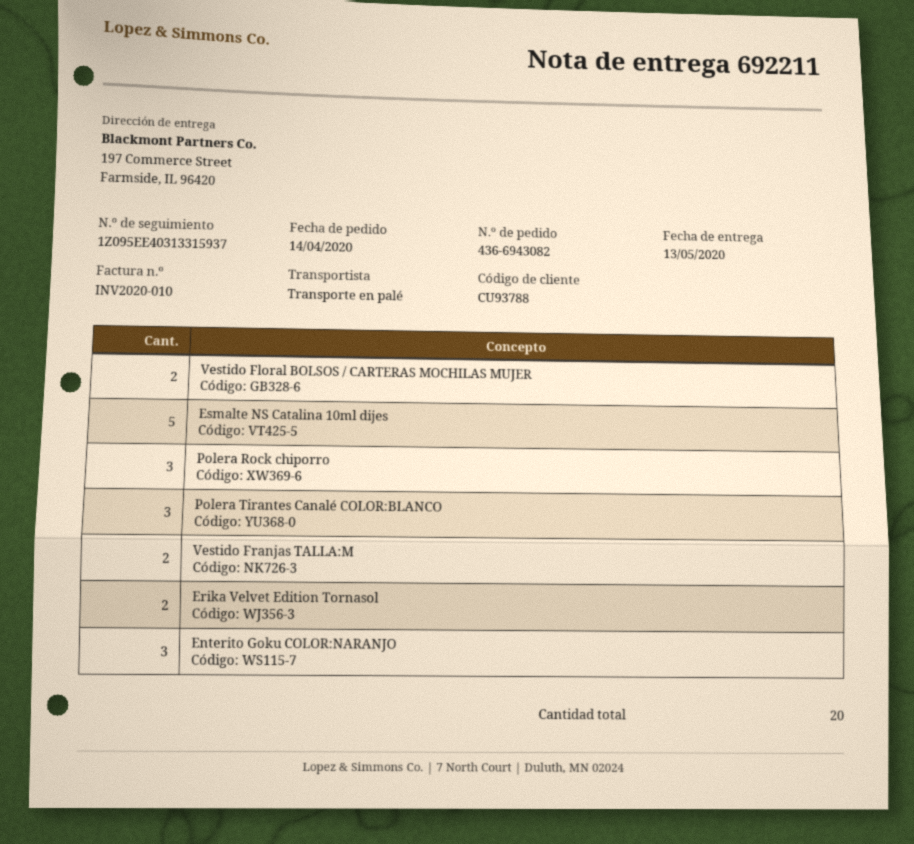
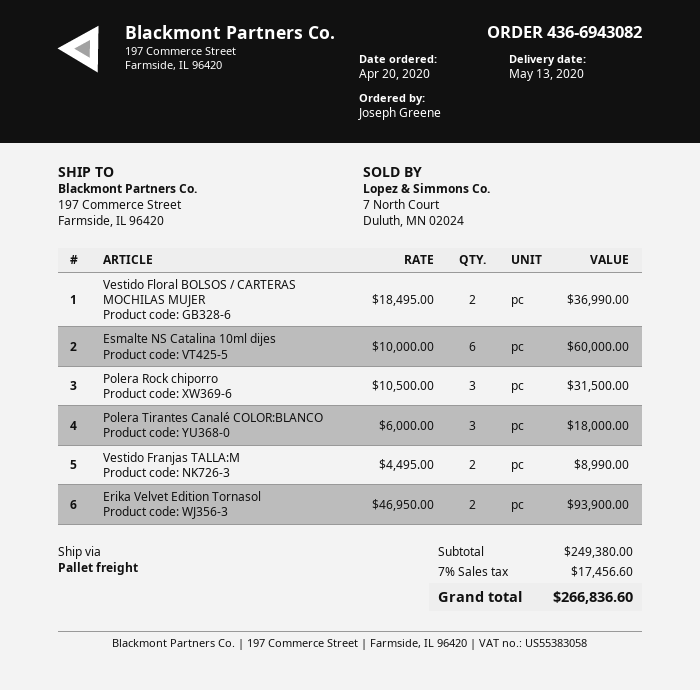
order date: 2020-04-14 -> 2020-04-20
Esmalte NS Catalina 10ml dijes: 5 -> 6
Enterito Goku COLOR:NARANJO: 3 -> none

